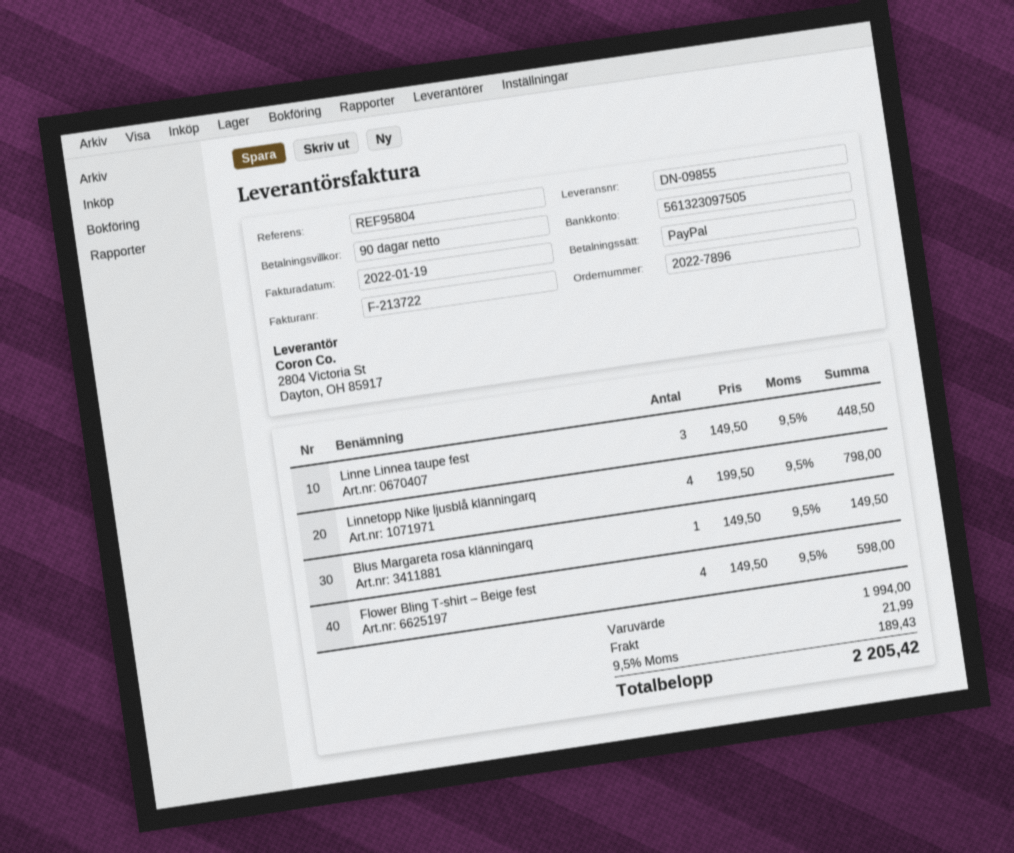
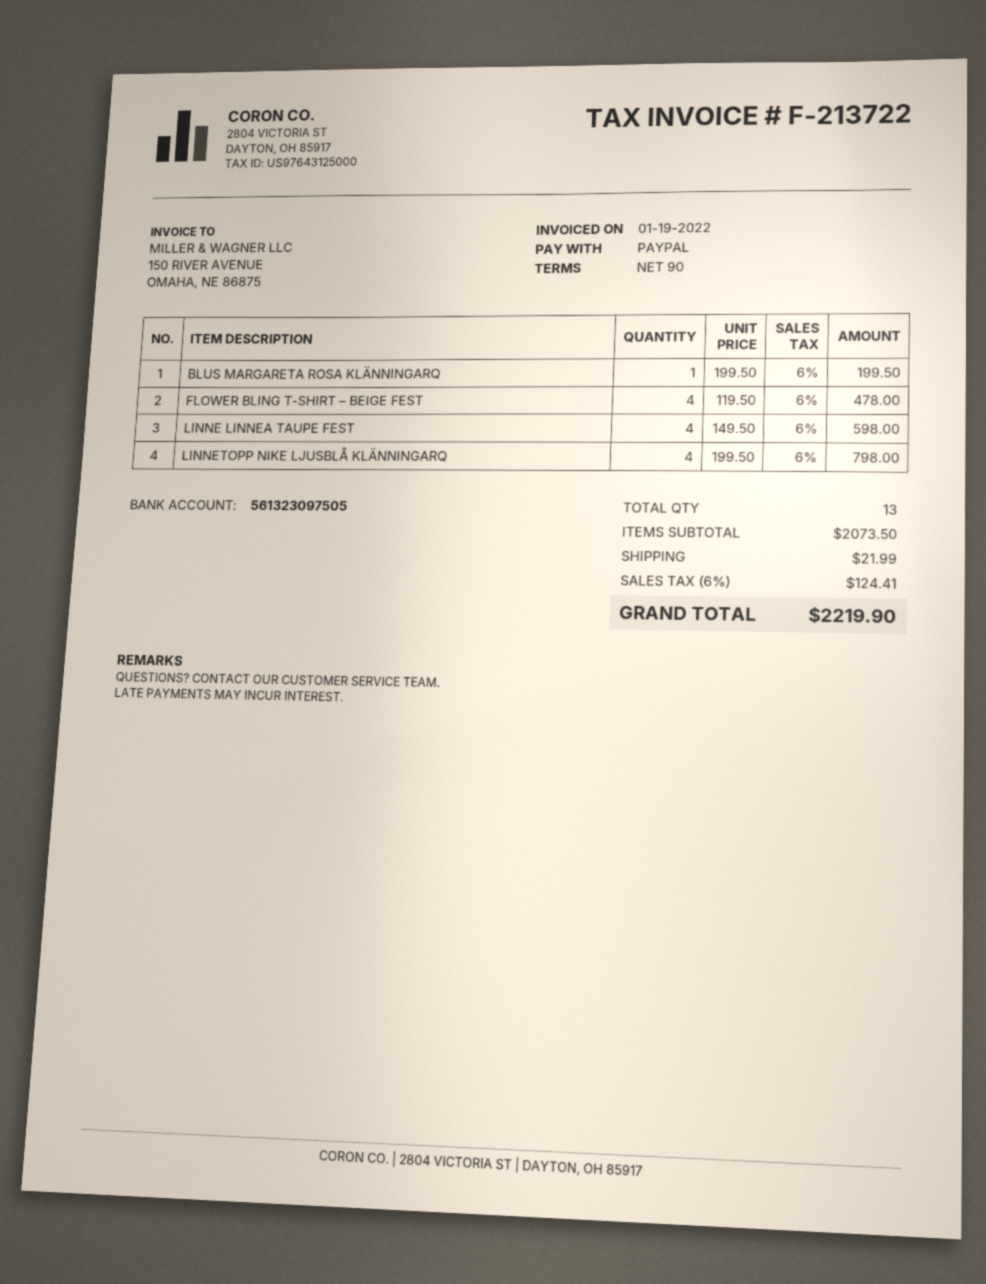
Linne Linnea taupe fest: 3 x 149.50 = 448.50 -> 4 x 149.50 = 598.00
Blus Margareta rosa klänningarq: 1 x 149.50 = 149.50 -> 1 x 199.50 = 199.50
Flower Bling T-shirt – Beige fest: 4 x 149.50 = 598.00 -> 4 x 119.50 = 478.00
subtotal: 1994.00 -> 2073.50
tax: 9.5% = 189.43 -> 6% = 124.41
total: 2205.42 -> 2219.90

